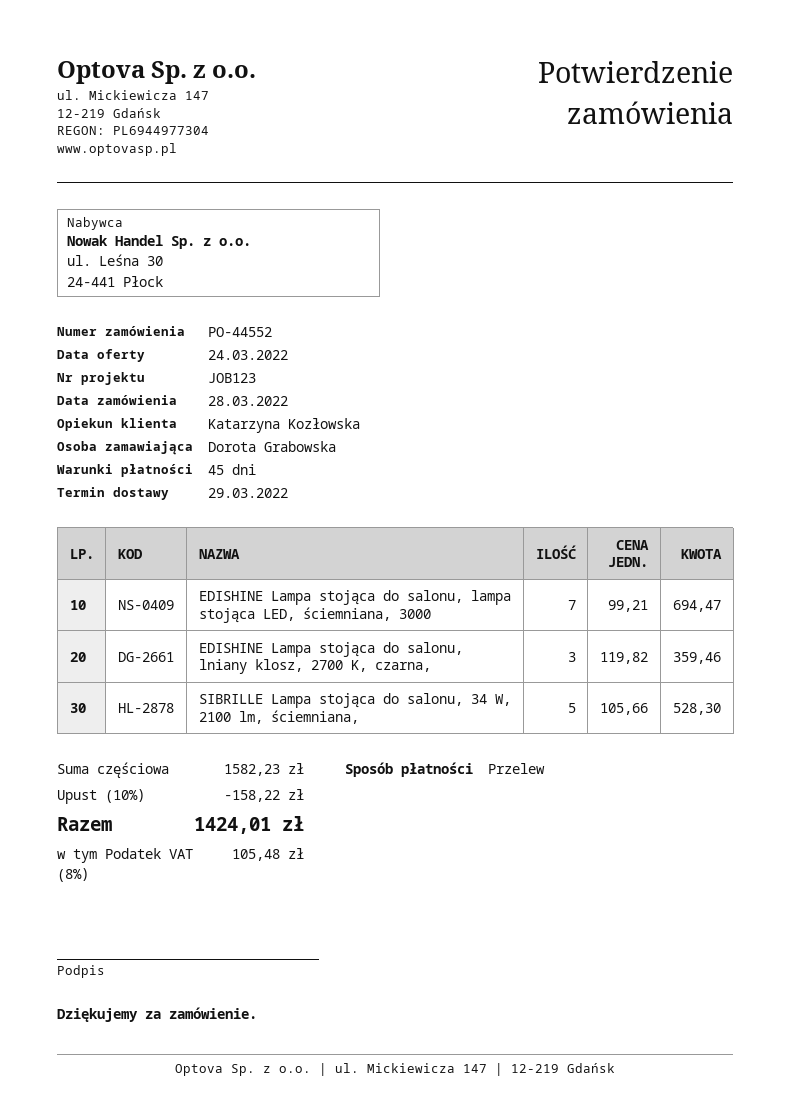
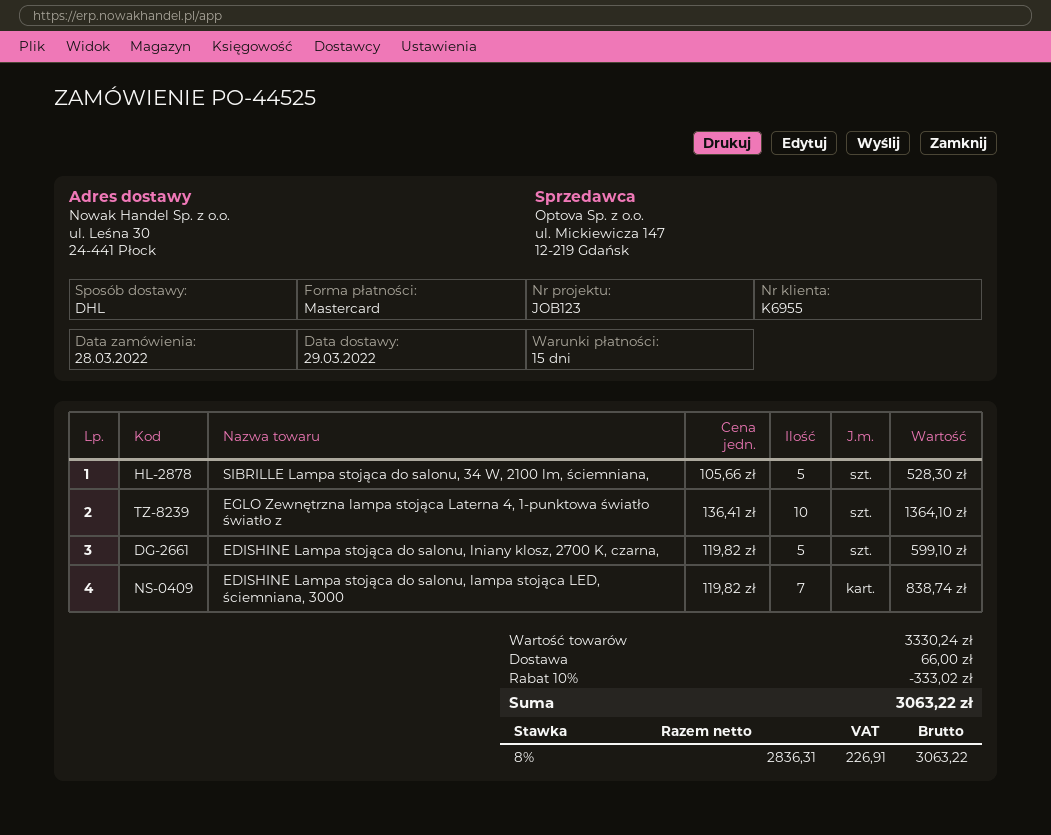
order number: PO-44552 -> PO-44525
payment terms: 45 days -> 15 days
payment method: bank transfer -> Mastercard
EDISHINE Lampa stojąca do salonu, lampa stojąca LED, ściemniana, 3000: 7 x 99.21 = 694.47 -> 7 x 119.82 = 838.74
EDISHINE Lampa stojąca do salonu, lniany klosz, 2700 K, czarna,: 3 x 119.82 = 359.46 -> 5 x 119.82 = 599.10
EGLO Zewnętrzna lampa stojąca Laterna 4, 1-punktowa światło światło z: none -> 10 x 136.41 = 1364.10
subtotal: 1582.23 -> 3330.24
discount: 10% = 158.22 -> 10% = 333.02
shipping: none -> 66.00
tax: 8% = 105.48 -> 8% = 226.91
total: 1424.01 -> 3063.22

